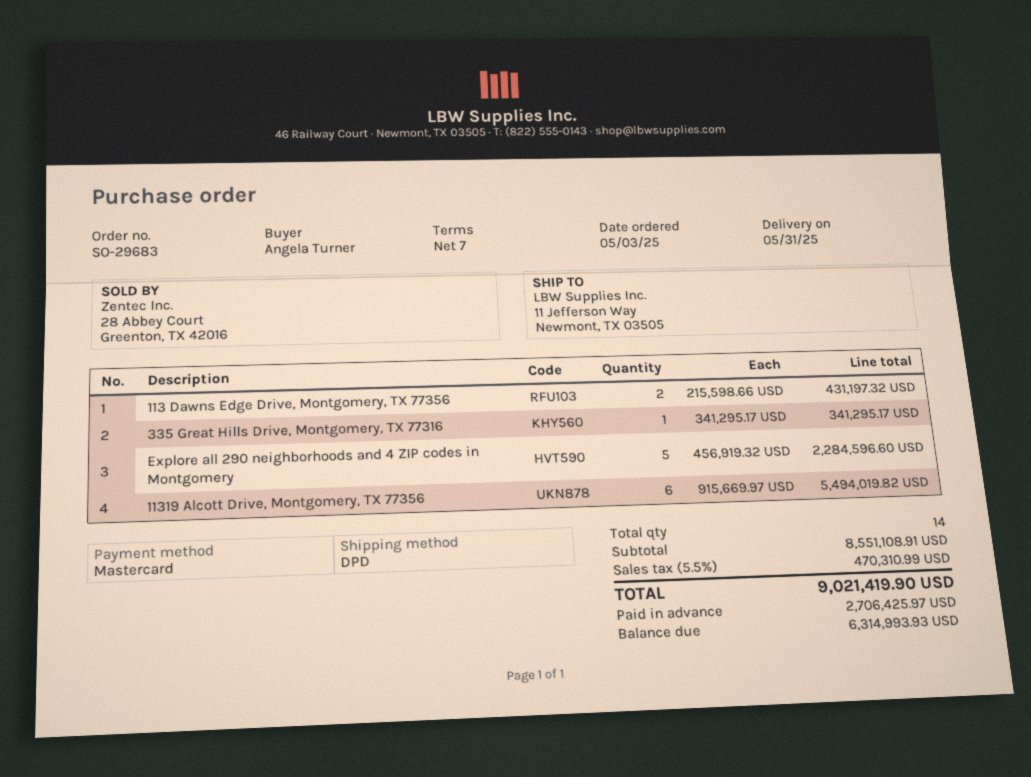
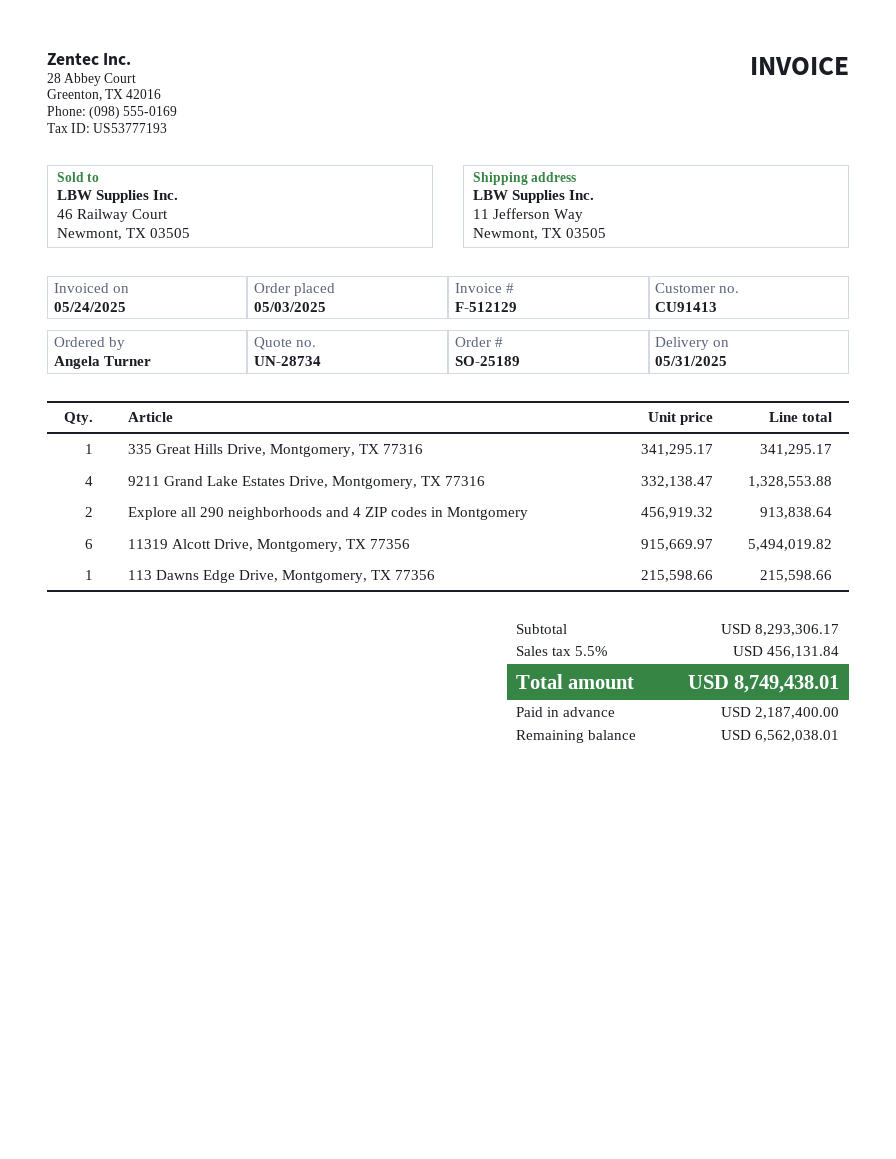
order number: SO-29683 -> SO-25189
113 Dawns Edge Drive, Montgomery, TX 77356: 2 x 215598.66 = 431197.32 -> 1 x 215598.66 = 215598.66
Explore all 290 neighborhoods and 4 ZIP codes in Montgomery: 5 x 456919.32 = 2284596.60 -> 2 x 456919.32 = 913838.64
9211 Grand Lake Estates Drive, Montgomery, TX 77316: none -> 4 x 332138.47 = 1328553.88
subtotal: 8551108.91 -> 8293306.17
tax: 5.5% = 470310.99 -> 5.5% = 456131.84
total: 9021419.90 -> 8749438.01
deposit: 2706425.97 -> 2187400.00
balance: 6314993.93 -> 6562038.01

